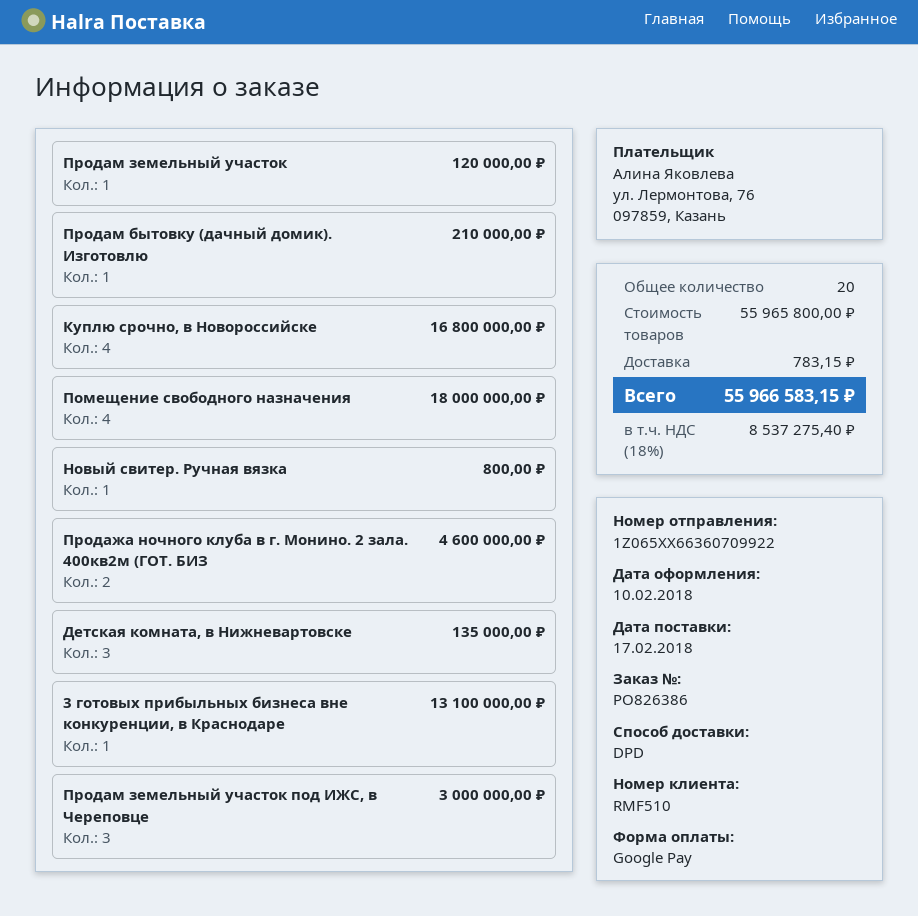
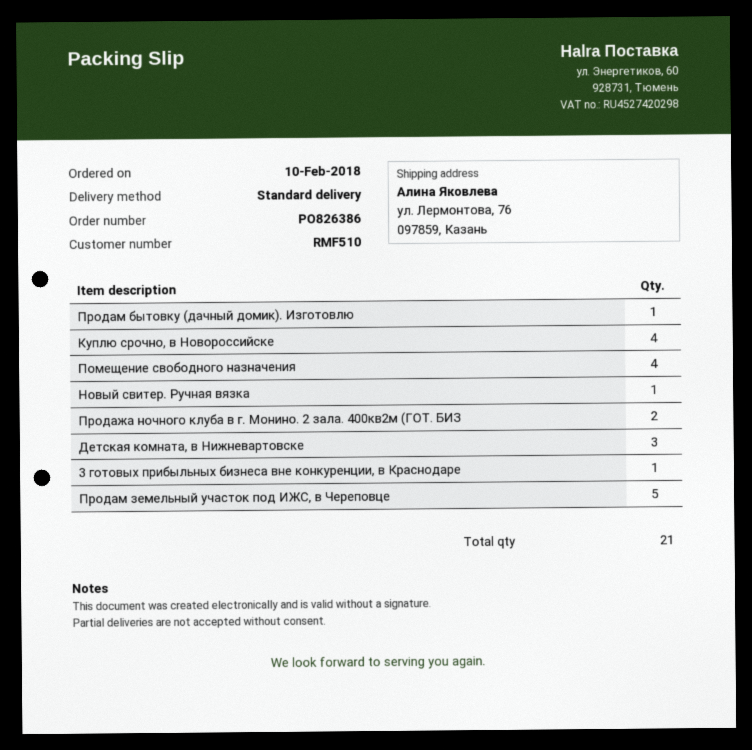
shipping method: DPD -> standard
Продам земельный участок: 1 -> none
Продам земельный участок под ИЖС, в Череповце: 3 -> 5
total quantity: 20 -> 21

